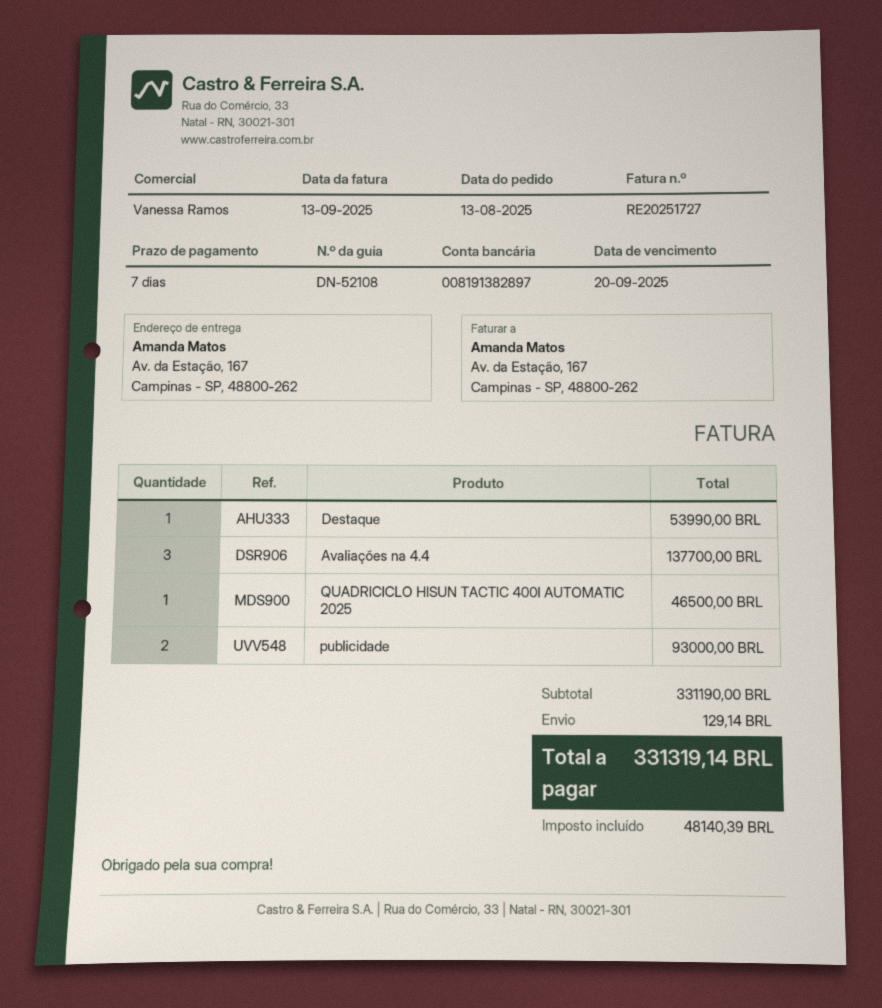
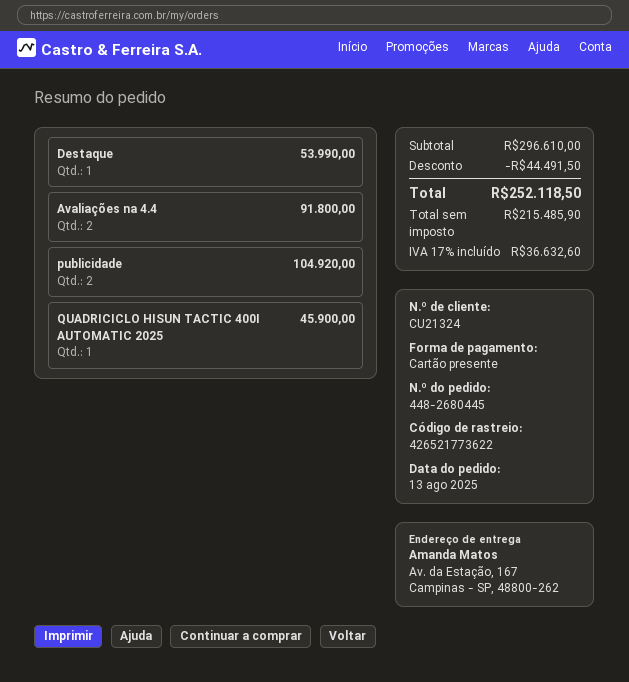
Avaliações na 4.4: 3 for 137700.00 -> 2 for 91800.00
QUADRICICLO HISUN TACTIC 400I AUTOMATIC 2025: 1 for 46500.00 -> 1 for 45900.00
publicidade: 2 for 93000.00 -> 2 for 104920.00
subtotal: 331190.00 -> 296610.00
discount: none -> 44491.50
shipping: 129.14 -> none
tax: 48140.39 -> 36632.60
total: 331319.14 -> 252118.50

